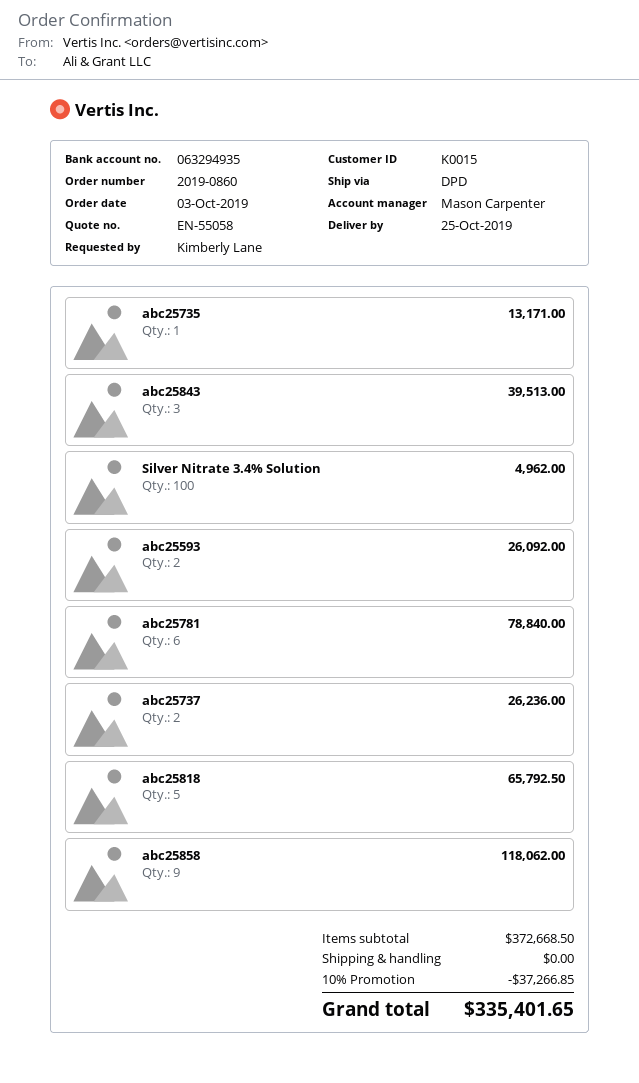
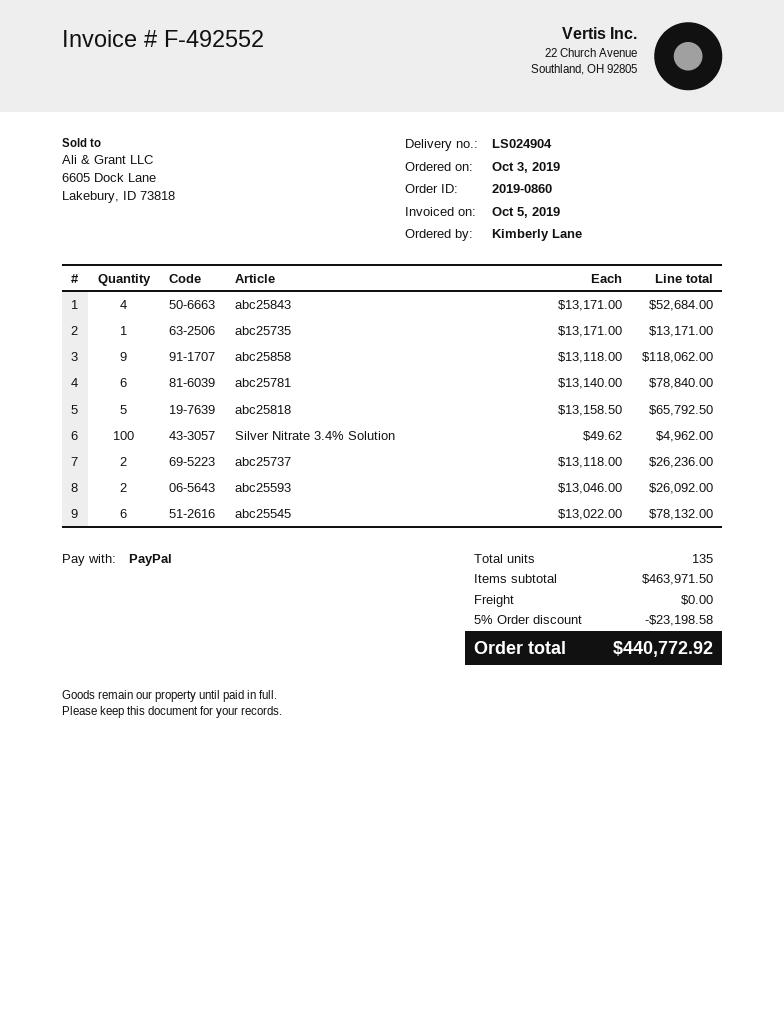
abc25843: 3 for 39513.00 -> 4 for 52684.00
abc25545: none -> 6 for 78132.00
subtotal: 372668.50 -> 463971.50
discount: 10% = 37266.85 -> 5% = 23198.58
total: 335401.65 -> 440772.92

